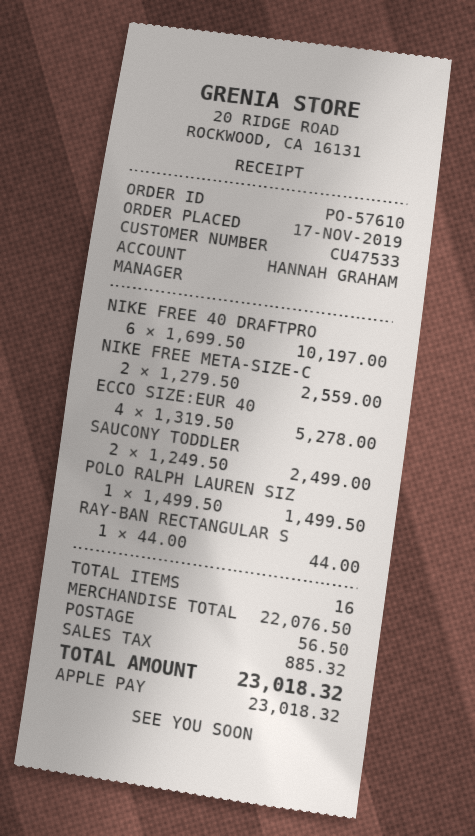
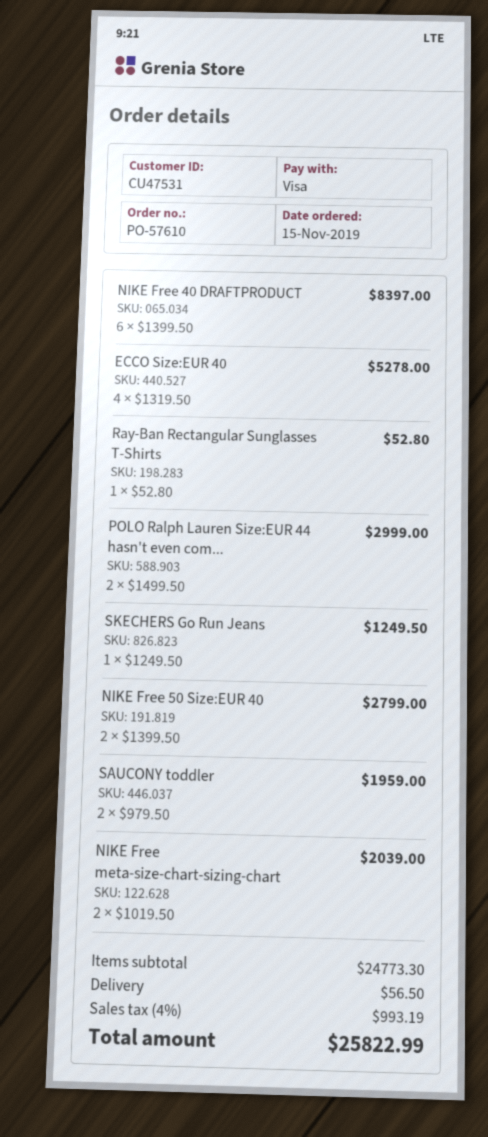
order date: 2019-11-17 -> 2019-11-15
customer number: CU47533 -> CU47531
payment method: Apple Pay -> Visa
NIKE FREE 40 DRAFTPRO: 6 x 1699.50 = 10197.00 -> 6 x 1399.50 = 8397.00
NIKE FREE META-SIZE-C: 2 x 1279.50 = 2559.00 -> 2 x 1019.50 = 2039.00
SAUCONY TODDLER: 2 x 1249.50 = 2499.00 -> 2 x 979.50 = 1959.00
POLO RALPH LAUREN SIZ: 1 x 1499.50 = 1499.50 -> 2 x 1499.50 = 2999.00
RAY-BAN RECTANGULAR S: 1 x 44.00 = 44.00 -> 1 x 52.80 = 52.80
SKECHERS Go Run Jeans: none -> 1 x 1249.50 = 1249.50
NIKE Free 50 Size:EUR 40: none -> 2 x 1399.50 = 2799.00
subtotal: 22076.50 -> 24773.30
tax: 885.32 -> 993.19
total: 23018.32 -> 25822.99

